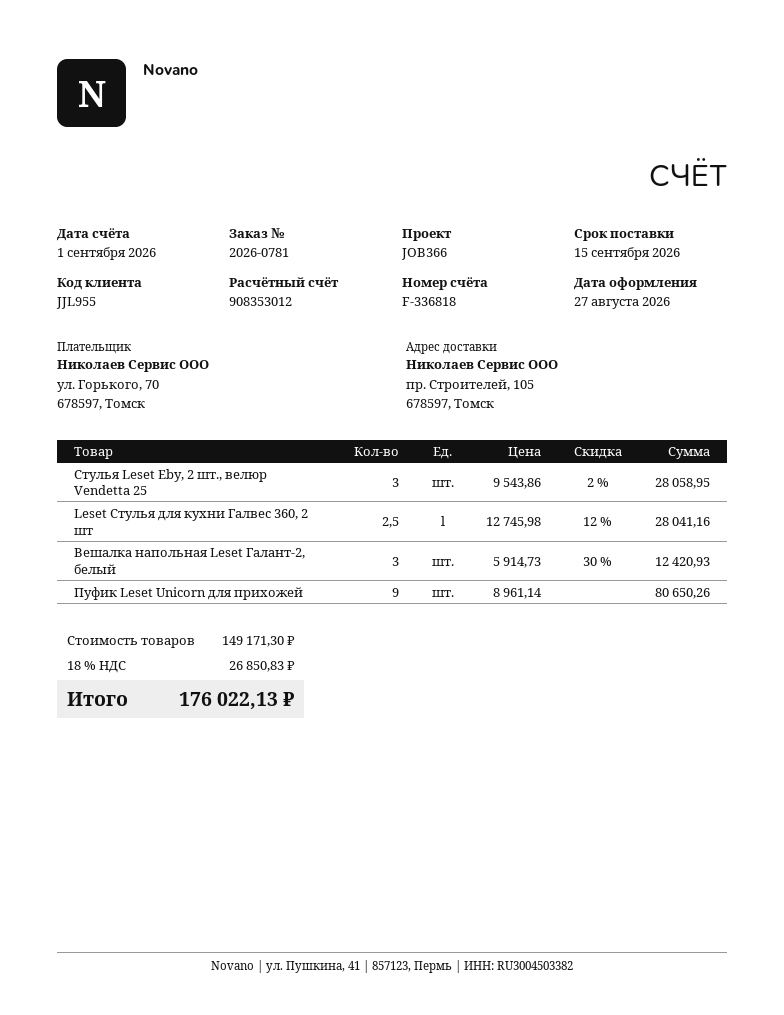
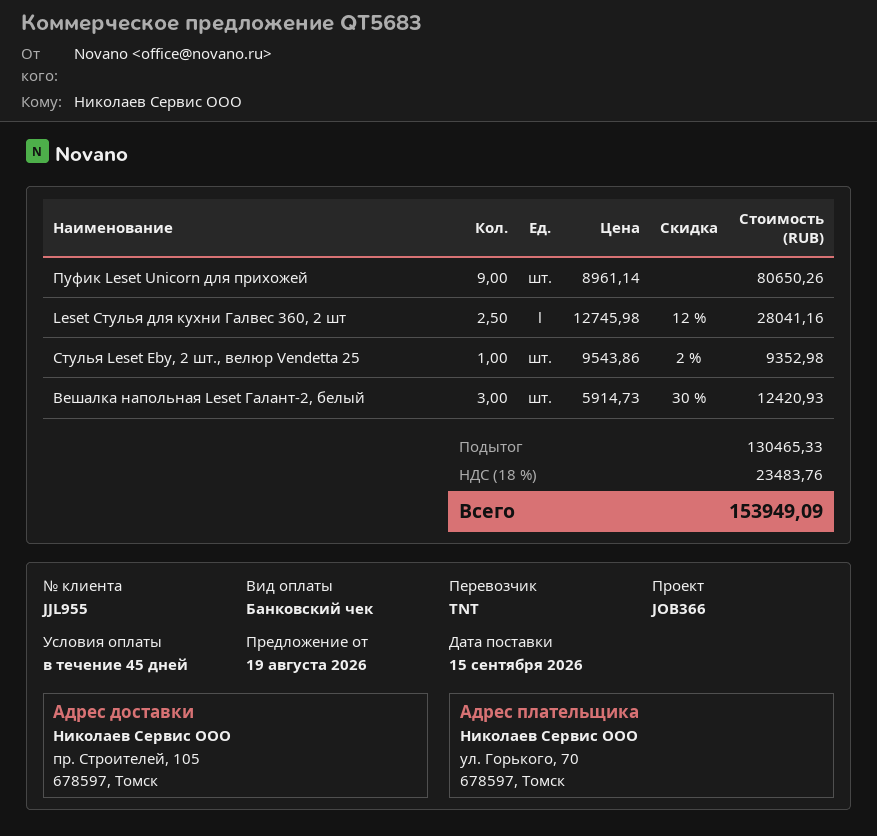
Стулья Leset Eby, 2 шт., велюр Vendetta 25: 3 x 9543.86 - 2% = 28058.95 -> 1 x 9543.86 - 2% = 9352.98
subtotal: 149171.30 -> 130465.33
tax: 18% = 26850.83 -> 18% = 23483.76
total: 176022.13 -> 153949.09

